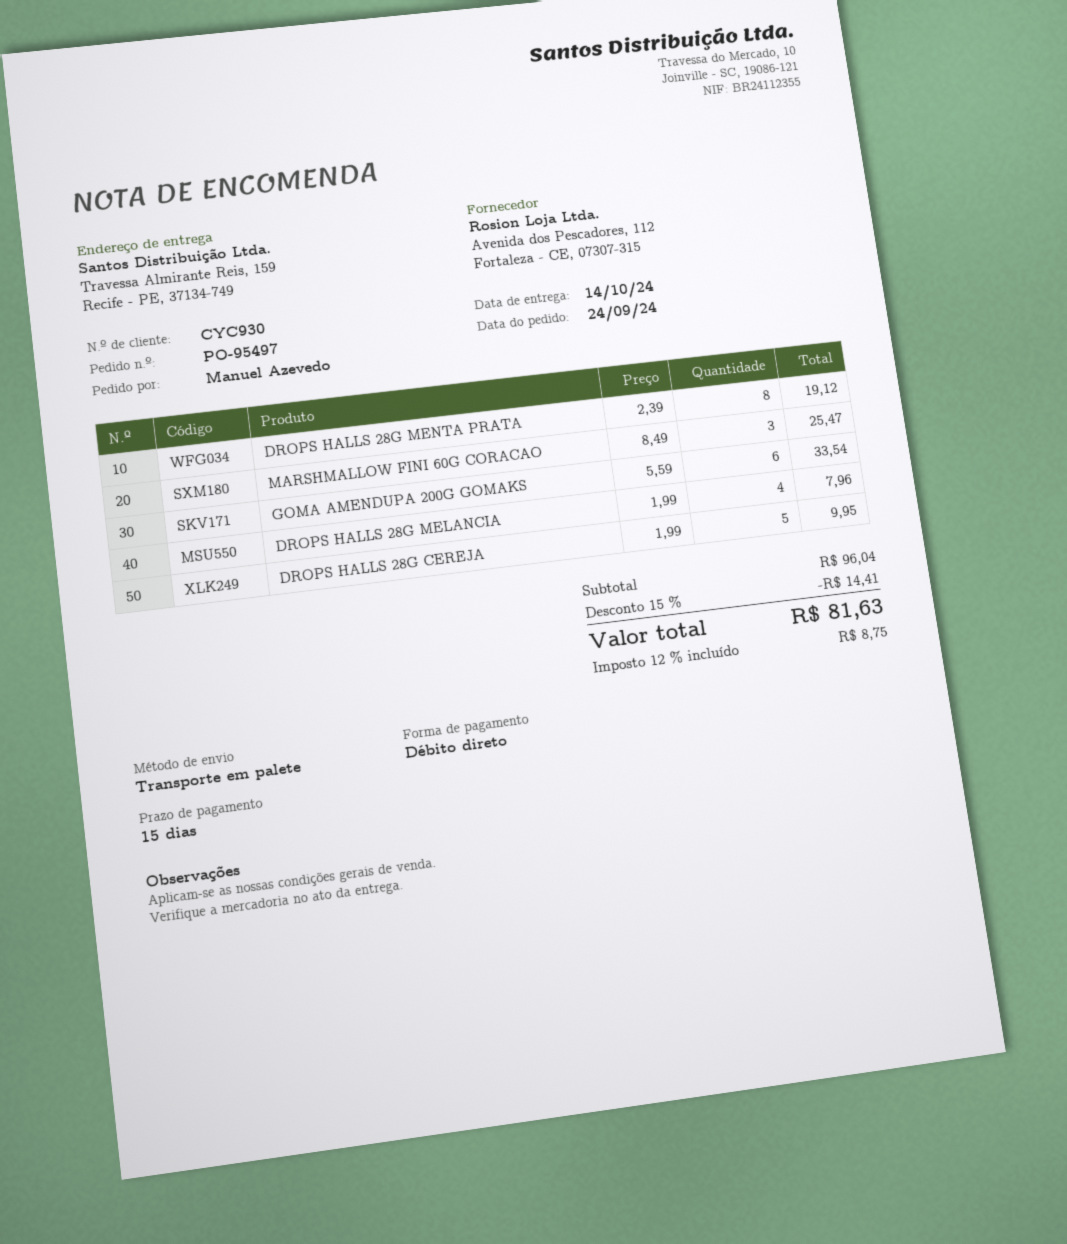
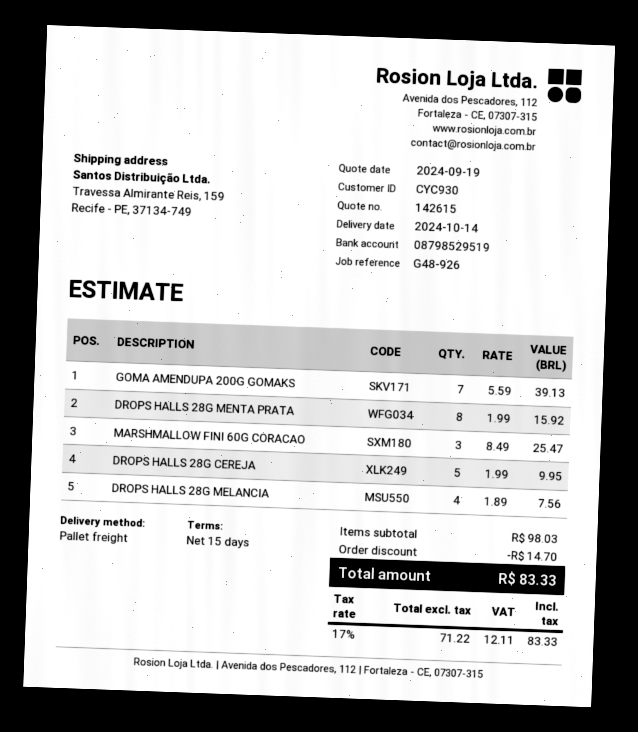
DROPS HALLS 28G MENTA PRATA: 8 x 2.39 = 19.12 -> 8 x 1.99 = 15.92
GOMA AMENDUPA 200G GOMAKS: 6 x 5.59 = 33.54 -> 7 x 5.59 = 39.13
DROPS HALLS 28G MELANCIA: 4 x 1.99 = 7.96 -> 4 x 1.89 = 7.56
subtotal: 96.04 -> 98.03
discount: 14.41 -> 14.70
tax: 12% = 8.75 -> 17% = 12.11
total: 81.63 -> 83.33

